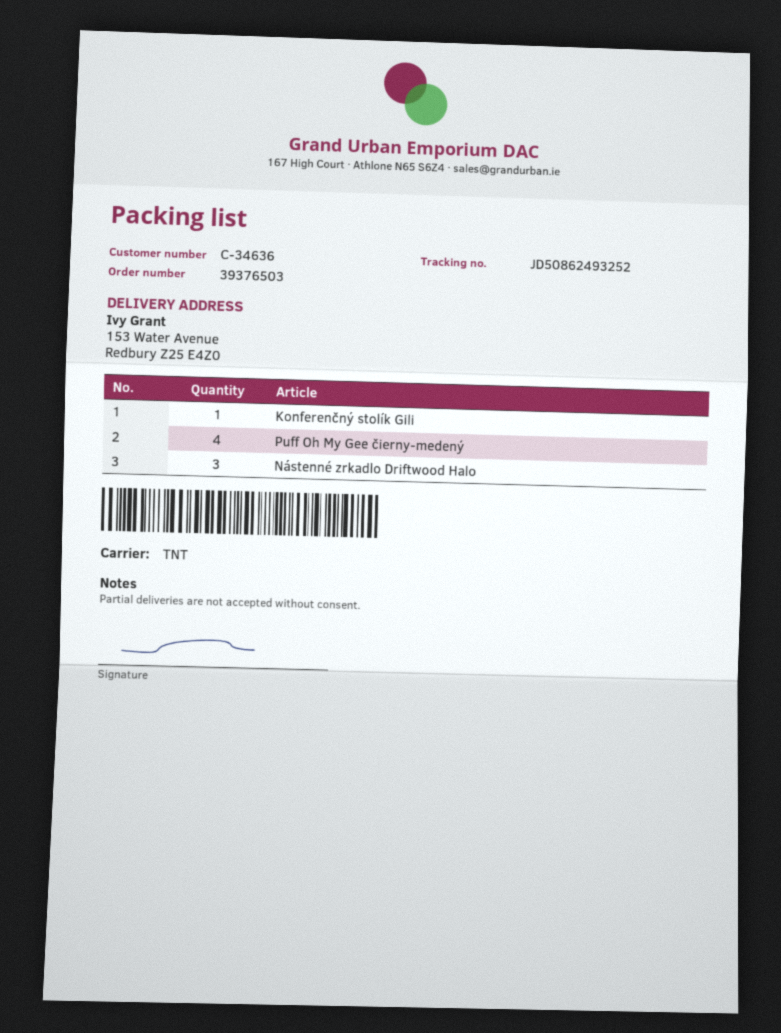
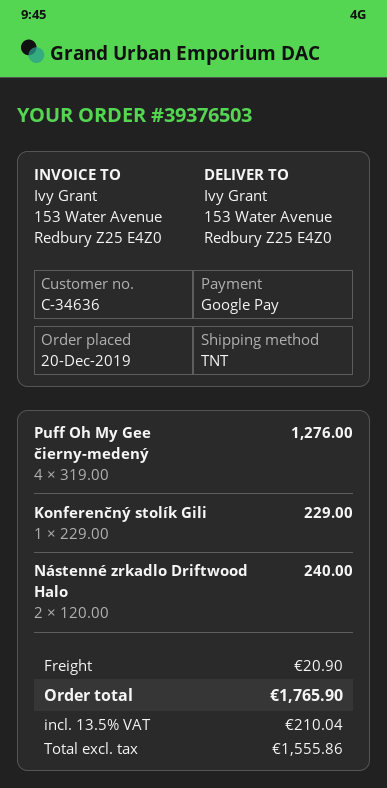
Nástenné zrkadlo Driftwood Halo: 3 -> 2

